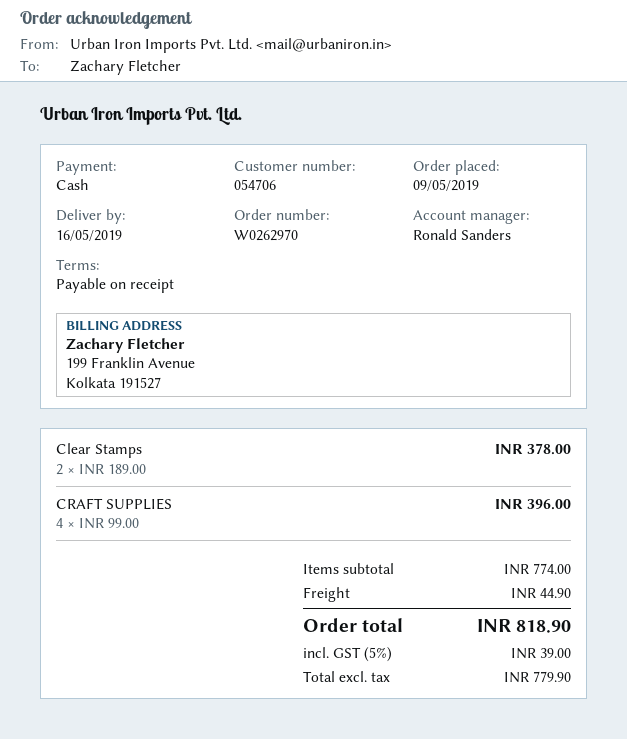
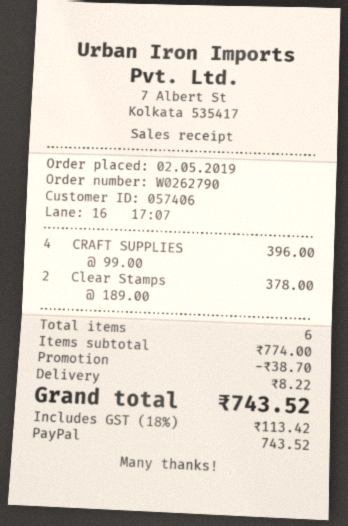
order number: W0262970 -> W0262790
order date: 2019-05-09 -> 2019-05-02
customer number: 054706 -> 057406
payment method: cash -> PayPal
discount: none -> 38.70
shipping: 44.90 -> 8.22
tax: 5% = 39.00 -> 18% = 113.42
total: 818.90 -> 743.52

